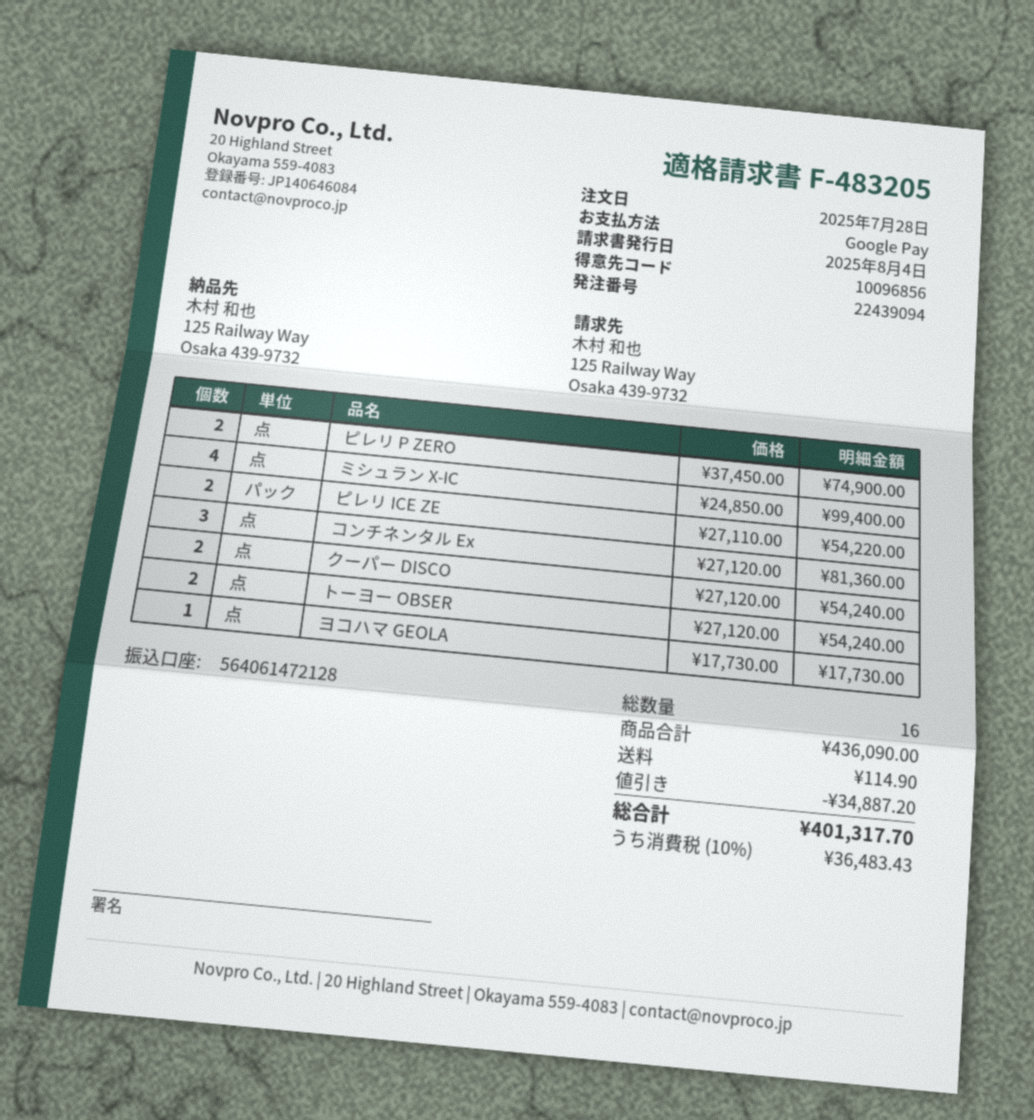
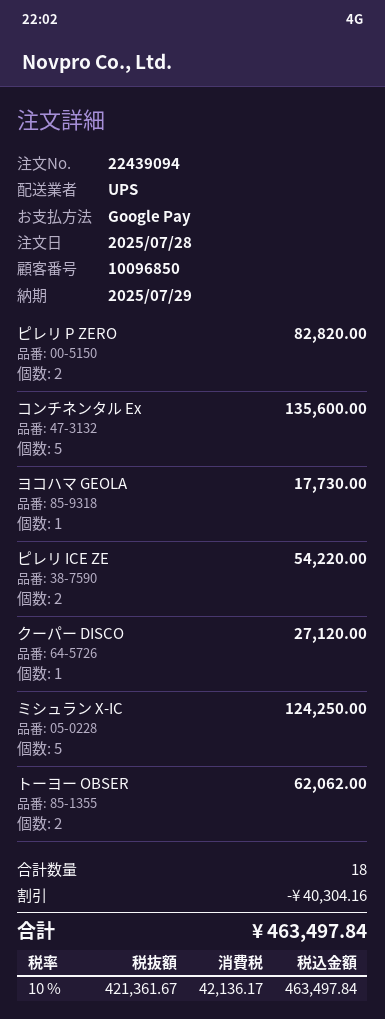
customer number: 10096856 -> 10096850
ピレリ P ZERO: 2 for 74900.00 -> 2 for 82820.00
ミシュラン X-IC: 4 for 99400.00 -> 5 for 124250.00
コンチネンタル Ex: 3 for 81360.00 -> 5 for 135600.00
クーパー DISCO: 2 for 54240.00 -> 1 for 27120.00
トーヨー OBSER: 2 for 54240.00 -> 2 for 62062.00
total quantity: 16 -> 18
discount: 34887.20 -> 40304.16
shipping: 114.90 -> none
tax: 10% = 36483.43 -> 10% = 42136.17
total: 401317.70 -> 463497.84

